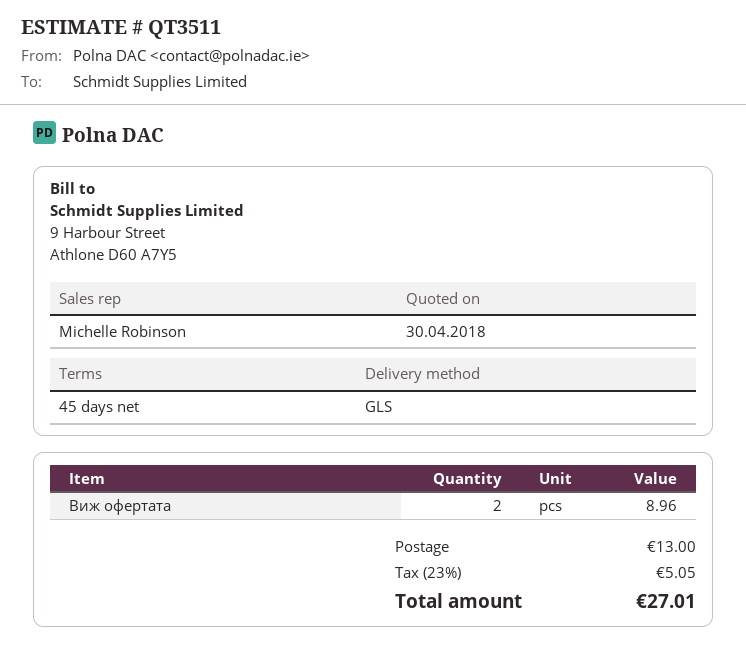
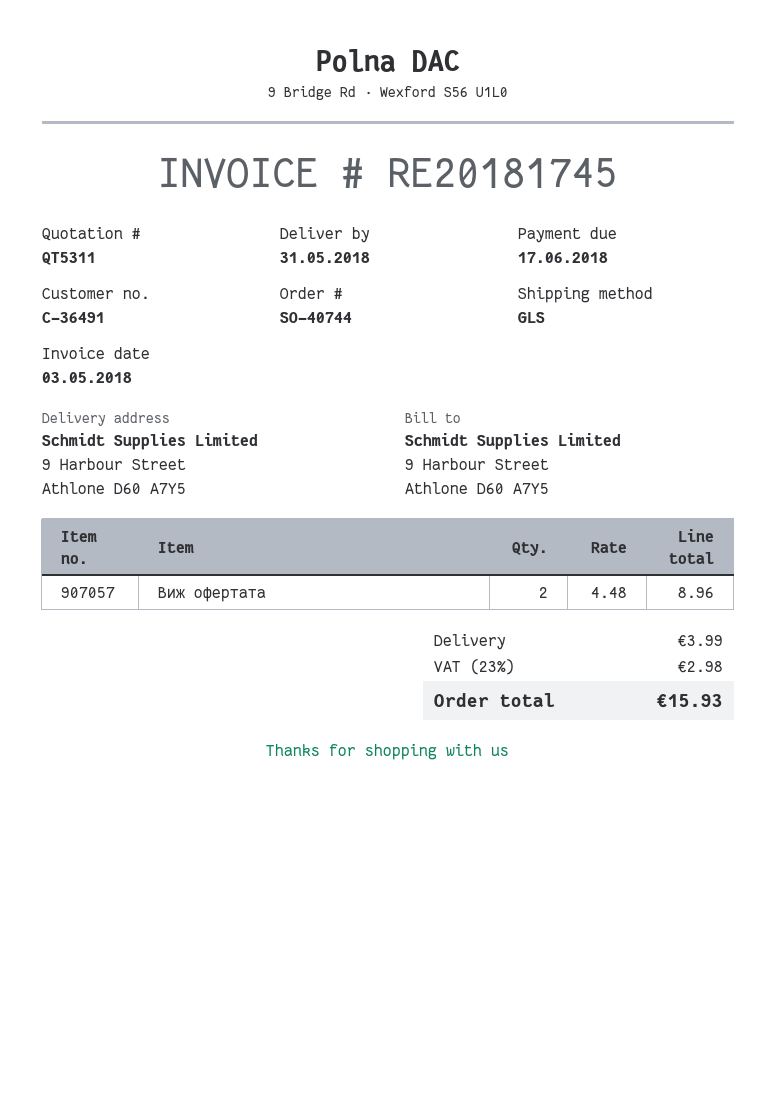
quote number: QT3511 -> QT5311
shipping: 13.00 -> 3.99
tax: 23% = 5.05 -> 23% = 2.98
total: 27.01 -> 15.93

